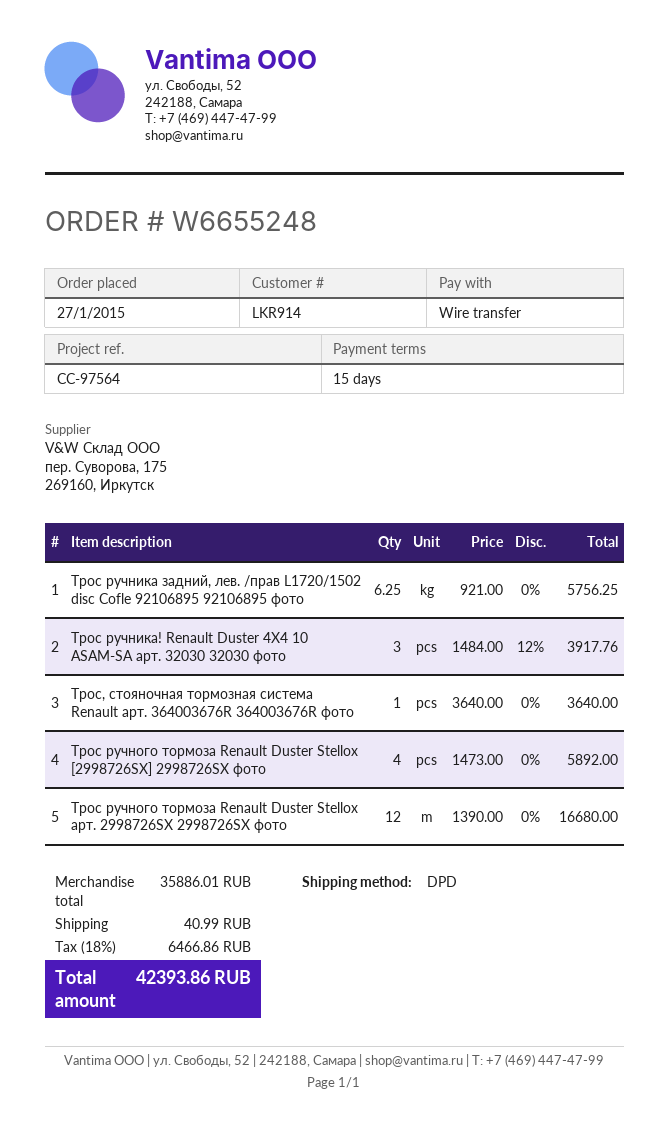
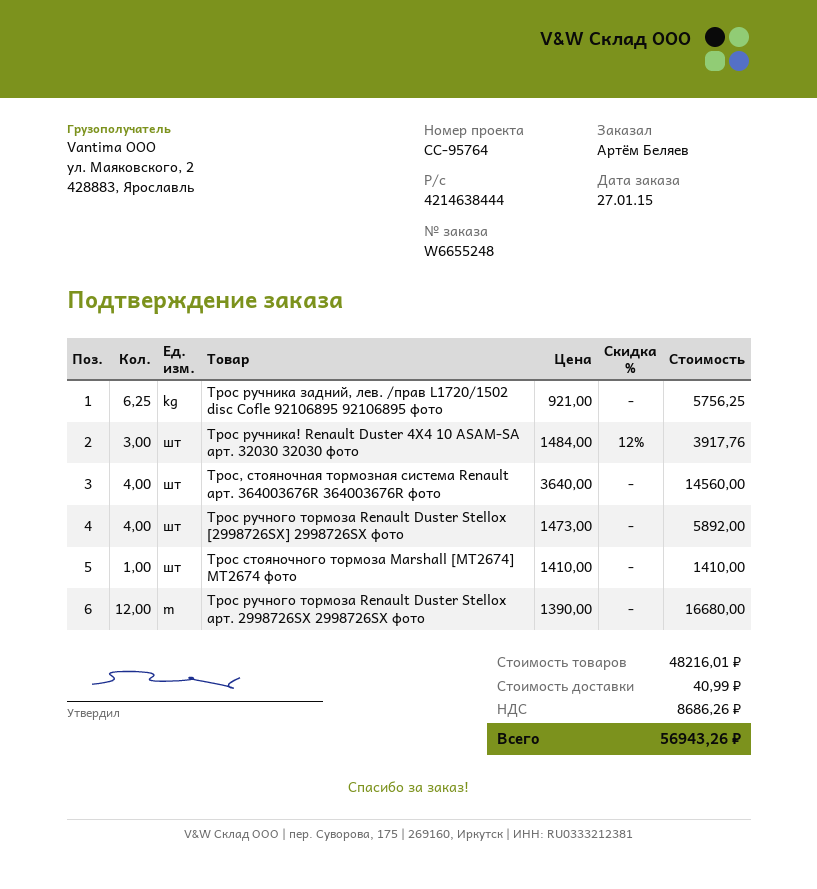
reference: CC-97564 -> CC-95764
Трос, стояночная тормозная система Renault арт. 364003676R 364003676R фото: 1 x 3640.00 = 3640.00 -> 4 x 3640.00 = 14560.00
Трос стояночного тормоза Marshall [MT2674] MT2674 фото: none -> 1 x 1410.00 = 1410.00
subtotal: 35886.01 -> 48216.01
tax: 6466.86 -> 8686.26
total: 42393.86 -> 56943.26

